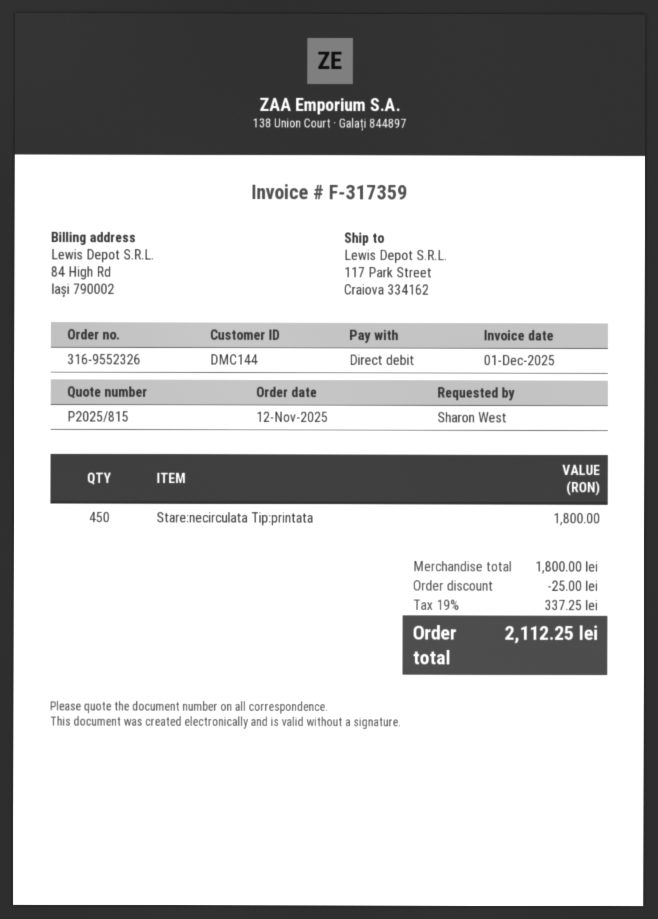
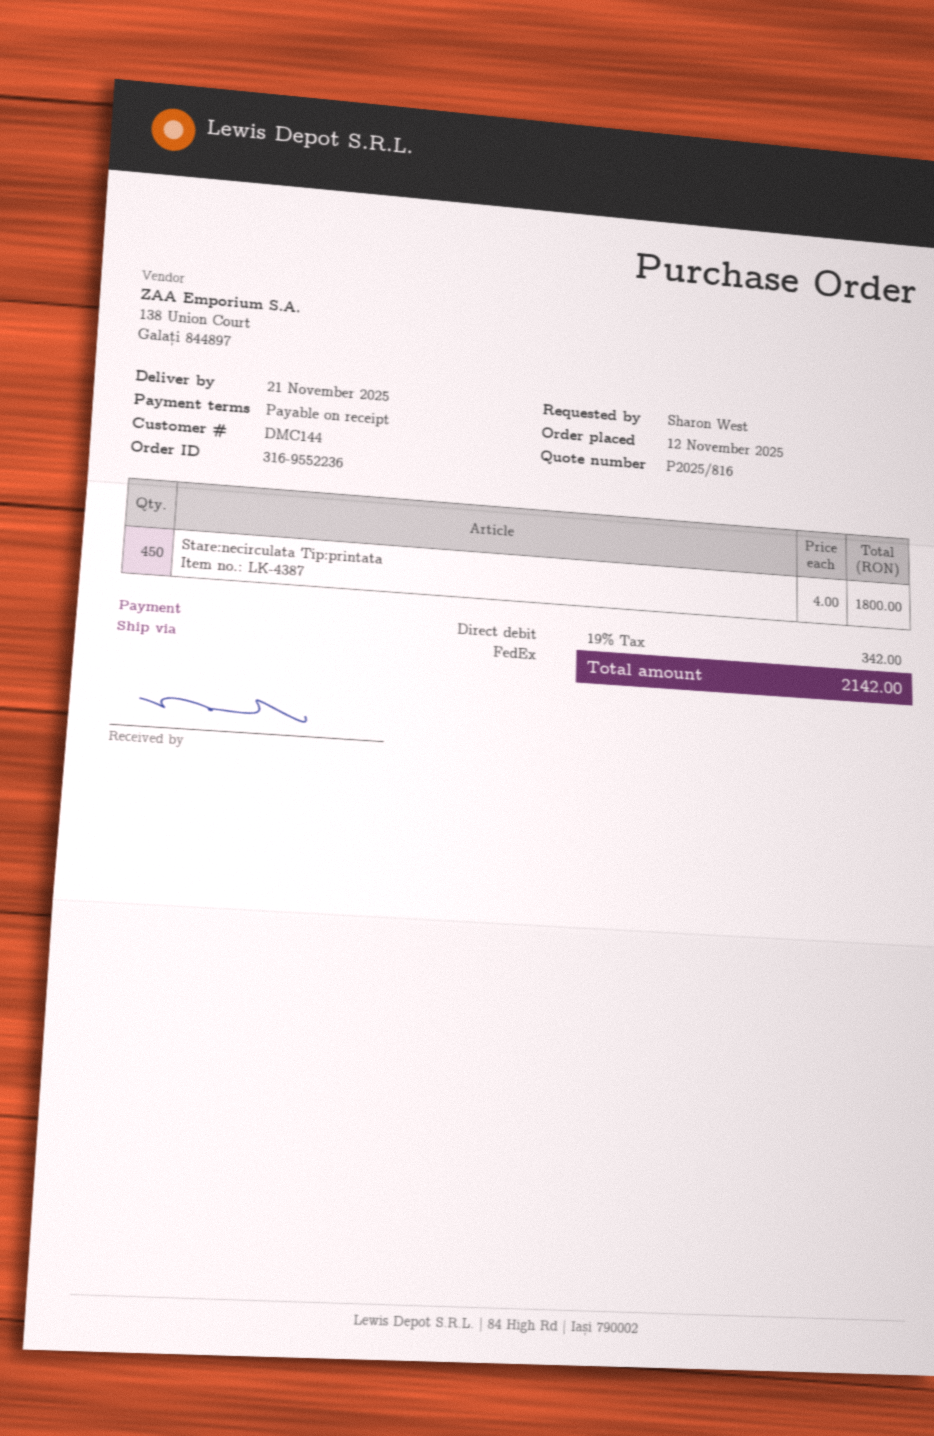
quote number: P2025/815 -> P2025/816
order number: 316-9552326 -> 316-9552236
discount: 25.00 -> none
tax: 19% = 337.25 -> 19% = 342.00
total: 2112.25 -> 2142.00

